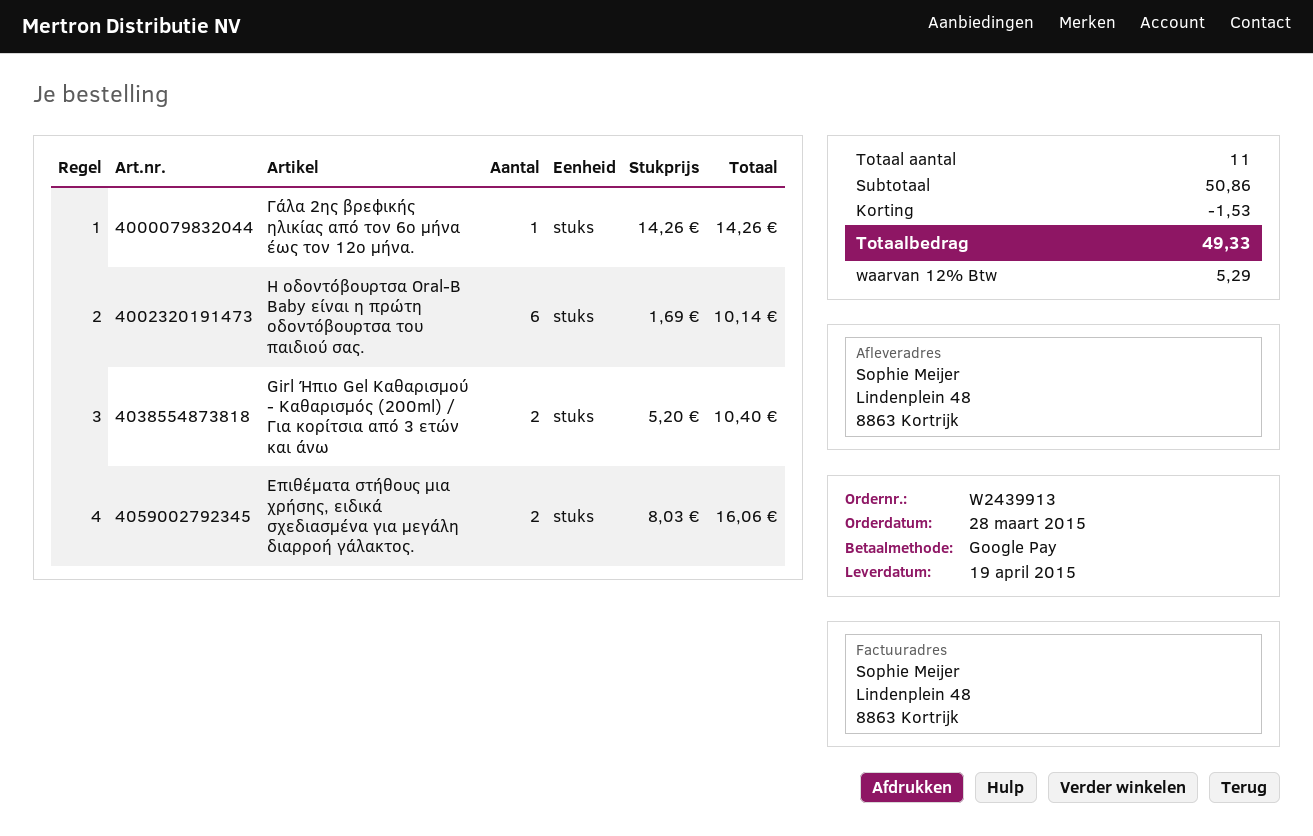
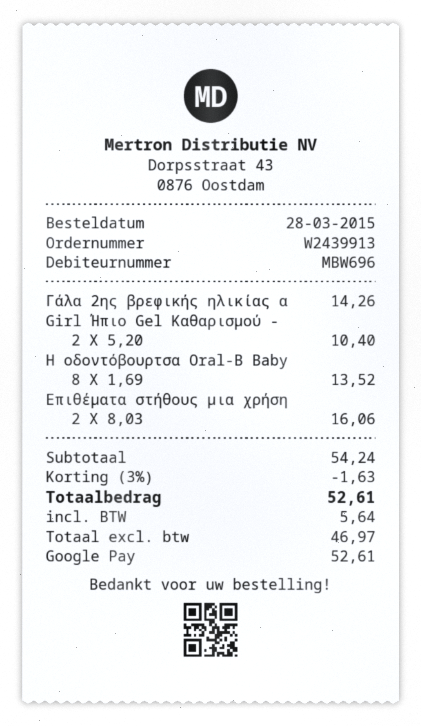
Η οδοντόβουρτσα Oral-B Baby είναι η πρώτη οδοντόβουρτσα του παιδιού σας.: 6 x 1.69 = 10.14 -> 8 x 1.69 = 13.52
subtotal: 50.86 -> 54.24
discount: 1.53 -> 1.63
tax: 5.29 -> 5.64
total: 49.33 -> 52.61

